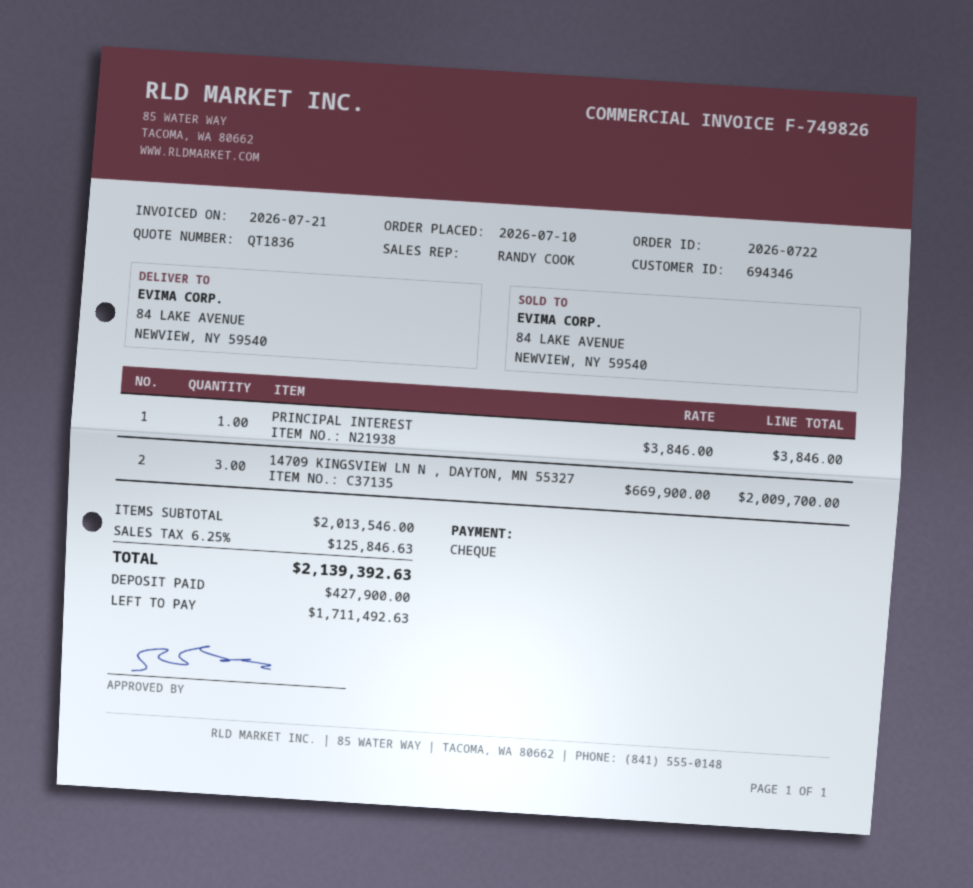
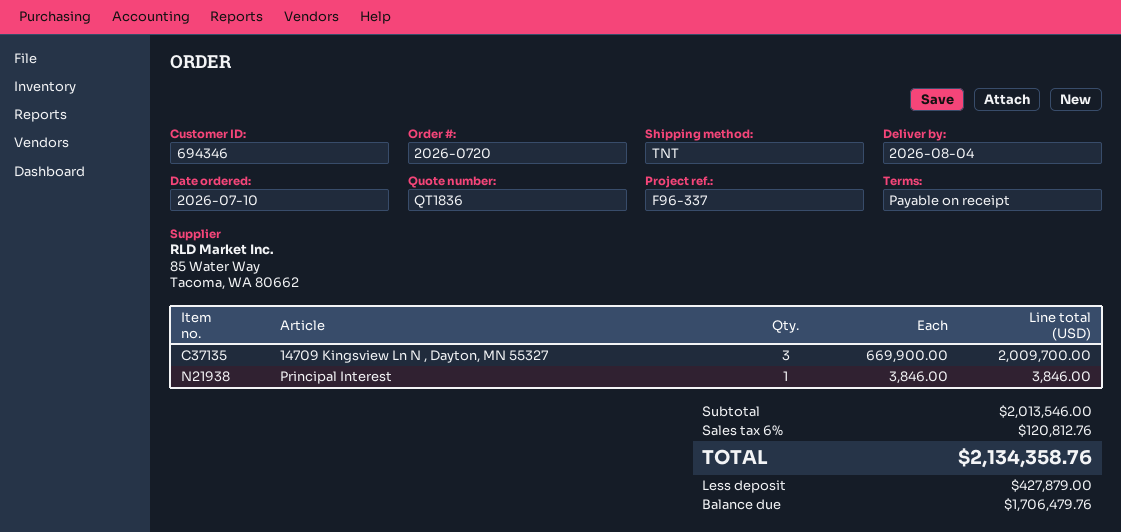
order number: 2026-0722 -> 2026-0720
tax: 6.25% = 125846.63 -> 6% = 120812.76
total: 2139392.63 -> 2134358.76
deposit: 427900.00 -> 427879.00
balance: 1711492.63 -> 1706479.76

